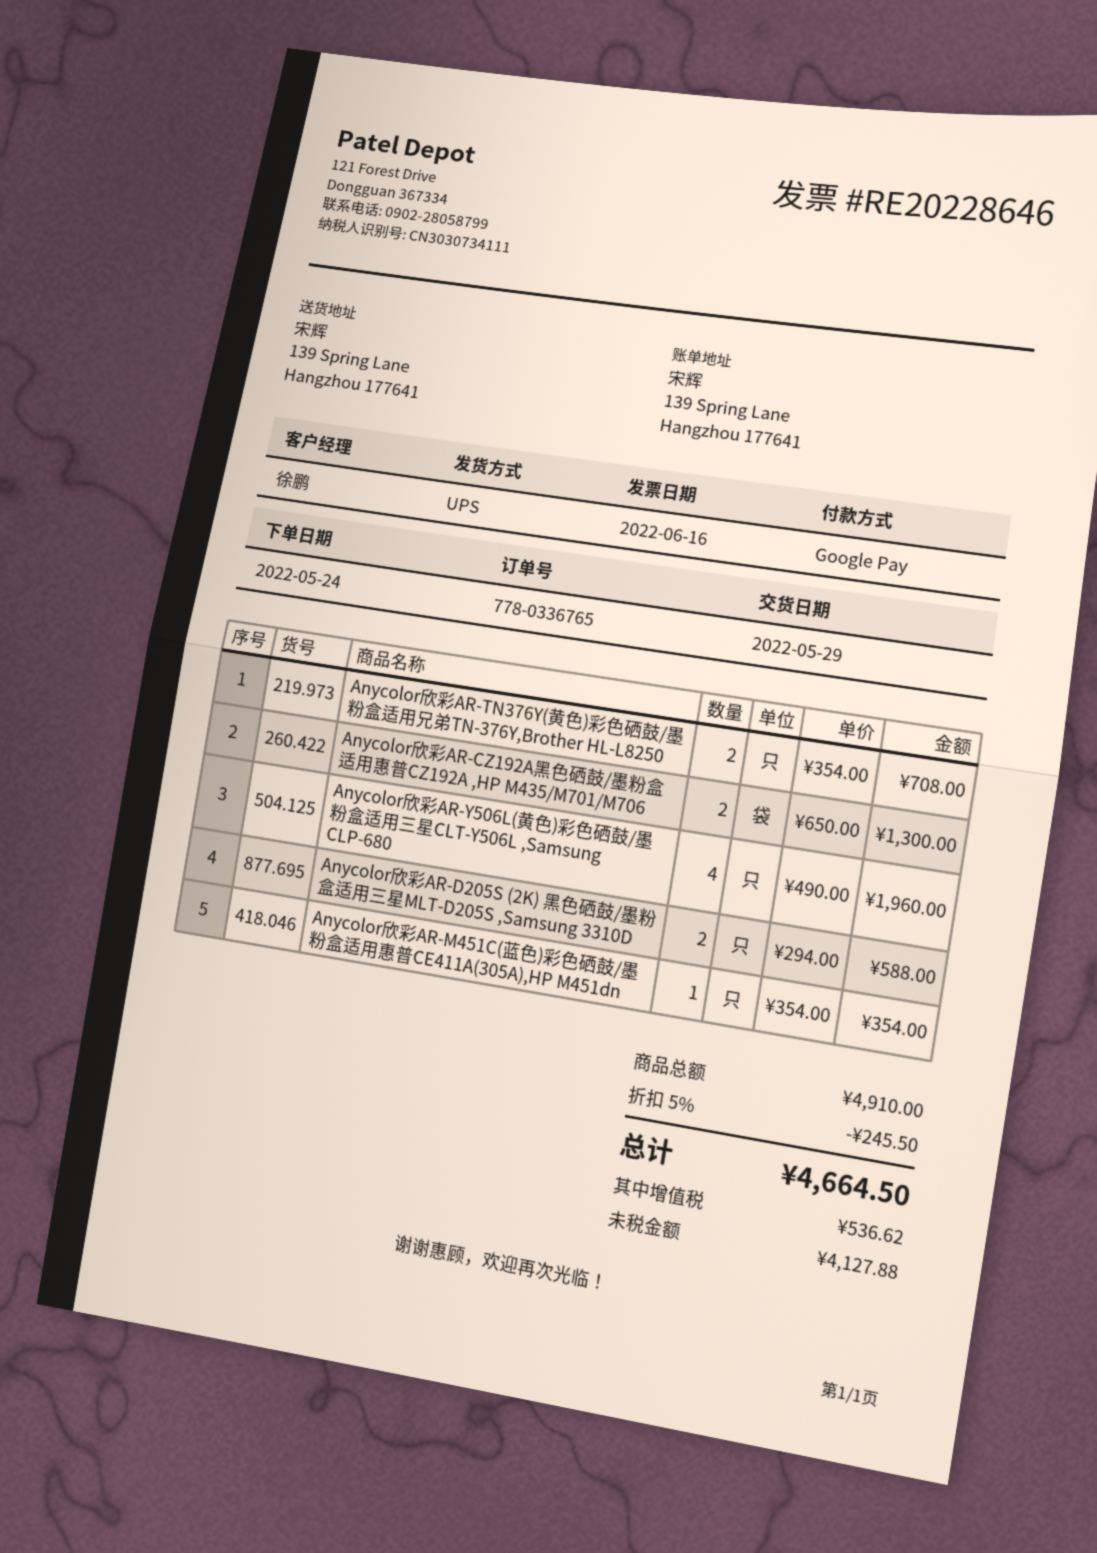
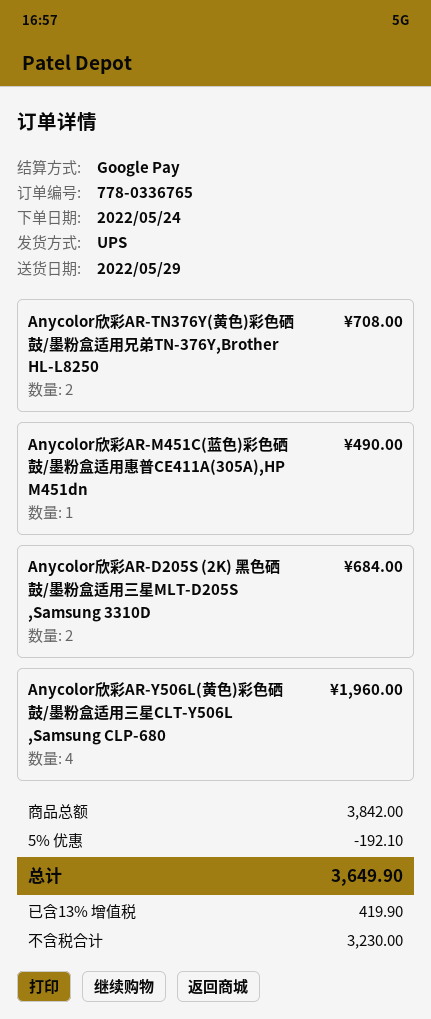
Anycolor欣彩AR-CZ192A黑色硒鼓/墨粉盒 适用惠普CZ192A ,HP M435/M701/M706: 2 for 1300.00 -> none
Anycolor欣彩AR-D205S (2K) 黑色硒鼓/墨粉盒适用三星MLT-D205S ,Samsung 3310D: 2 for 588.00 -> 2 for 684.00
Anycolor欣彩AR-M451C(蓝色)彩色硒鼓/墨粉盒适用惠普CE411A(305A),HP M451dn: 1 for 354.00 -> 1 for 490.00
subtotal: 4910.00 -> 3842.00
discount: 5% = 245.50 -> 5% = 192.10
net: 4127.88 -> 3230.00
tax: 536.62 -> 419.90
total: 4664.50 -> 3649.90

